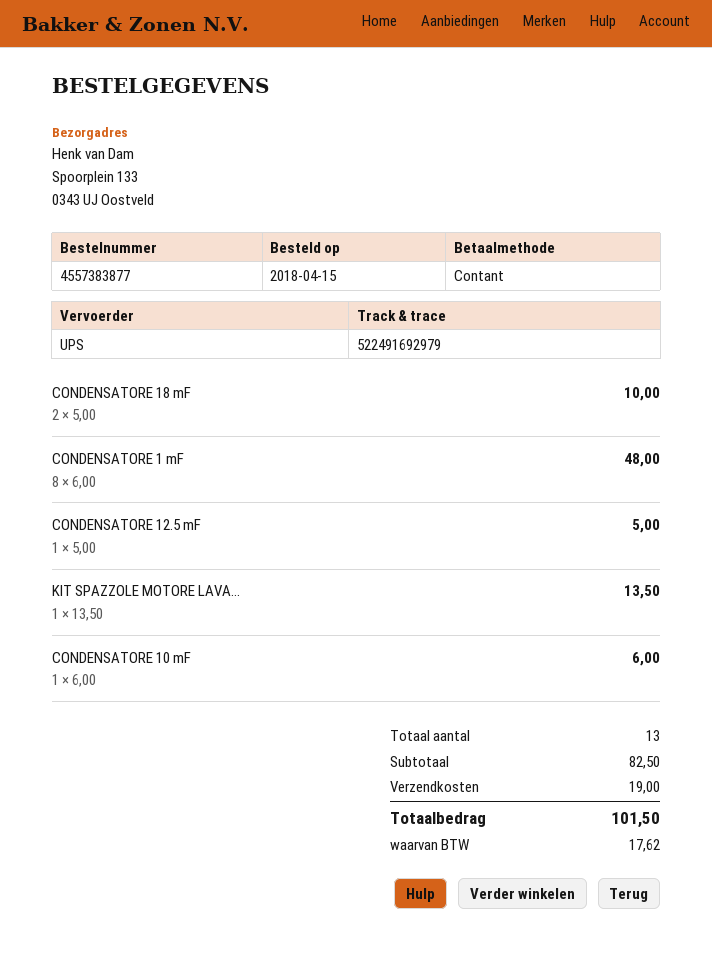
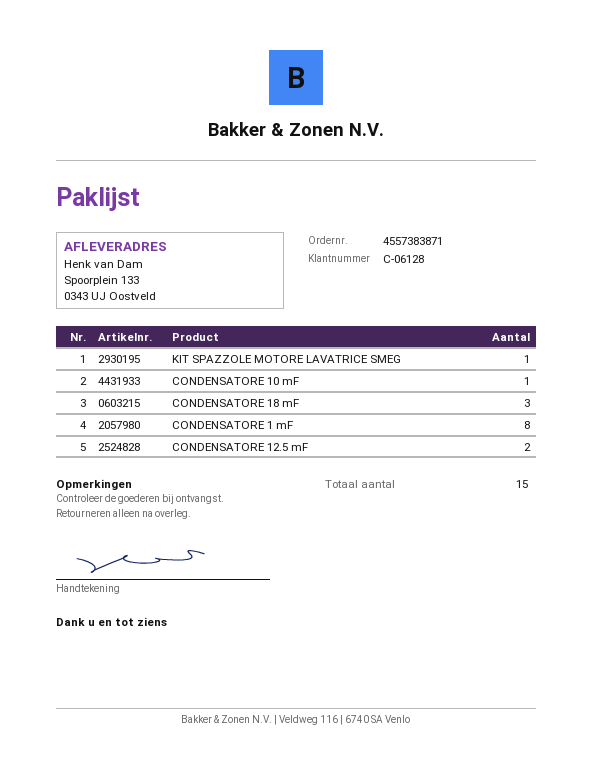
order number: 4557383877 -> 4557383871
CONDENSATORE 18 mF: 2 -> 3
CONDENSATORE 12.5 mF: 1 -> 2
total quantity: 13 -> 15

